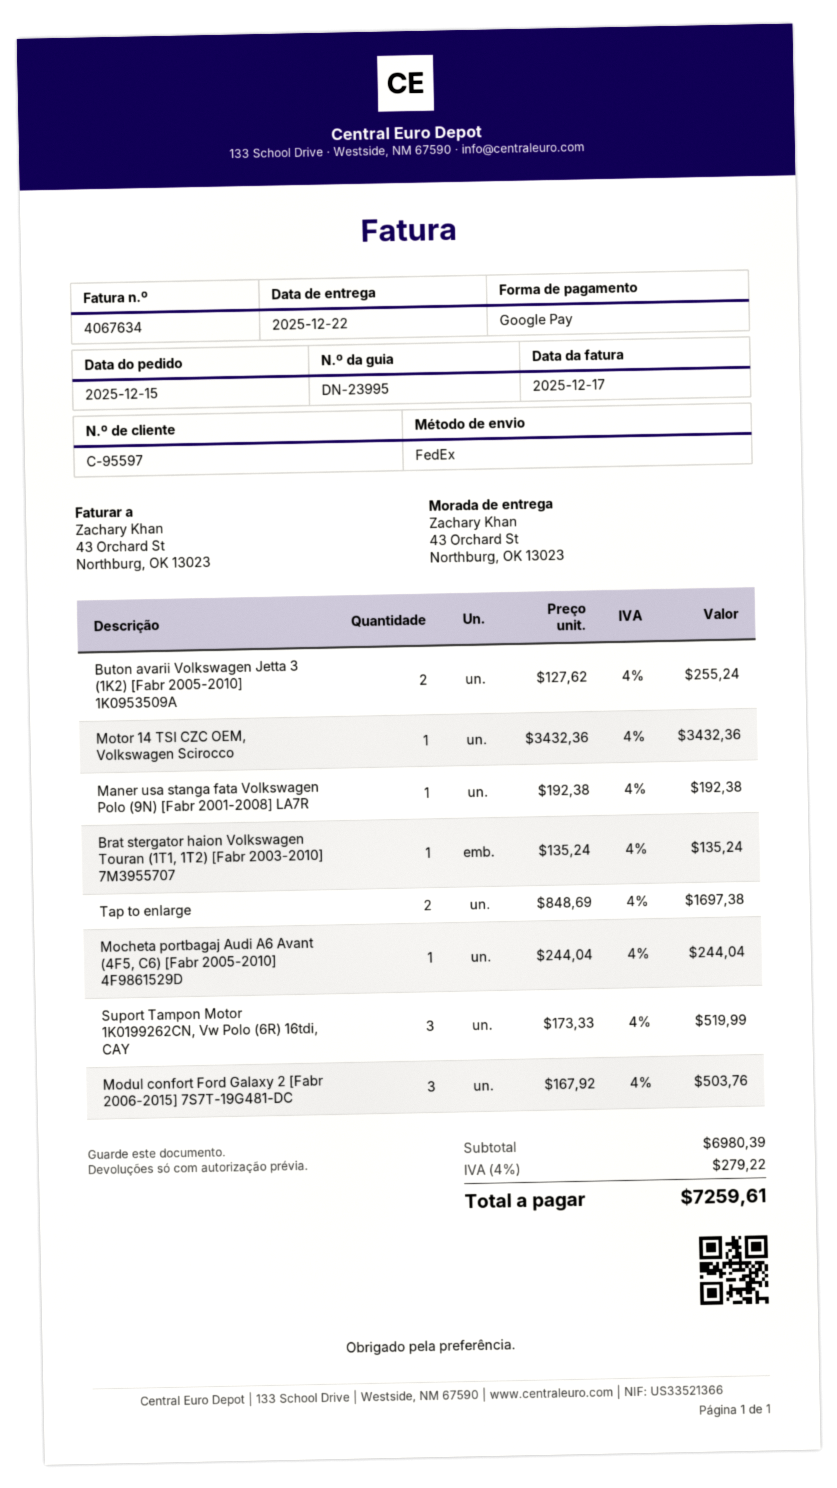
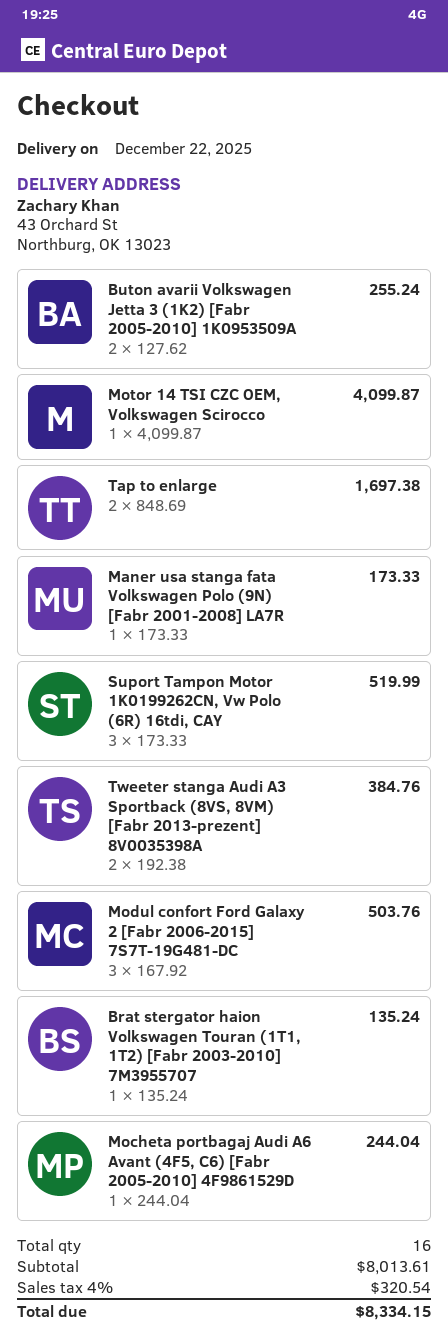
Motor 14 TSI CZC OEM, Volkswagen Scirocco: 1 x 3432.36 = 3432.36 -> 1 x 4099.87 = 4099.87
Maner usa stanga fata Volkswagen Polo (9N) [Fabr 2001-2008] LA7R: 1 x 192.38 = 192.38 -> 1 x 173.33 = 173.33
Tweeter stanga Audi A3 Sportback (8VS, 8VM) [Fabr 2013-prezent] 8V0035398A: none -> 2 x 192.38 = 384.76
subtotal: 6980.39 -> 8013.61
tax: 4% = 279.22 -> 4% = 320.54
total: 7259.61 -> 8334.15

